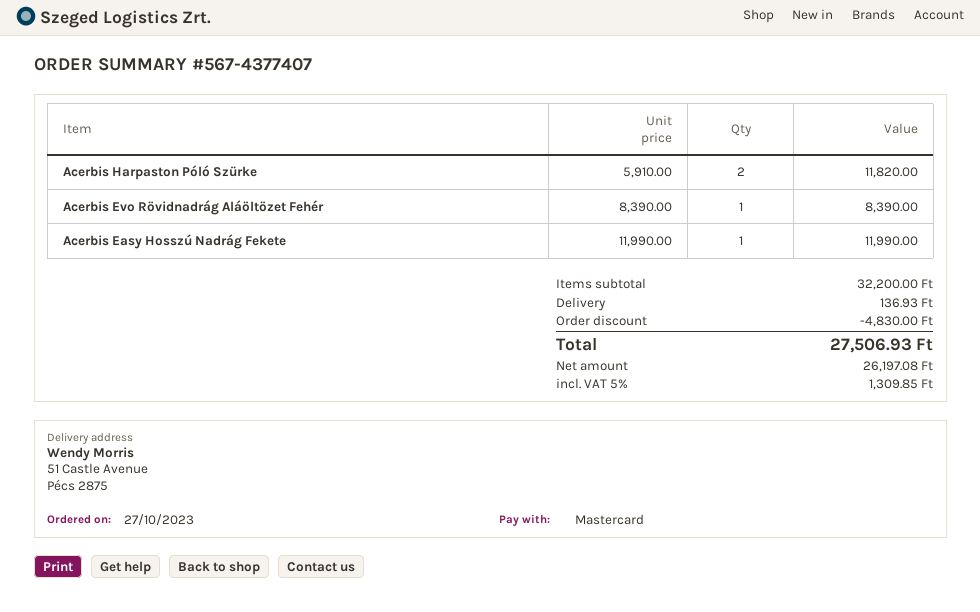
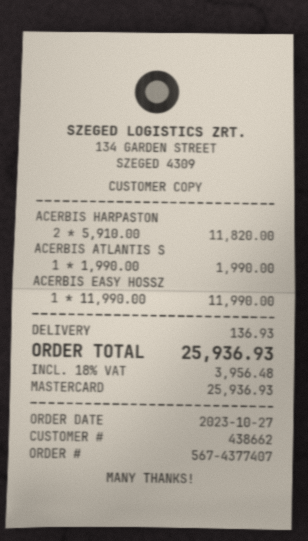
Acerbis Evo Rövidnadrág Aláöltözet Fehér: 1 x 8390.00 = 8390.00 -> none
ACERBIS ATLANTIS S: none -> 1 x 1990.00 = 1990.00
discount: 4830.00 -> none
tax: 5% = 1309.85 -> 18% = 3956.48
total: 27506.93 -> 25936.93

